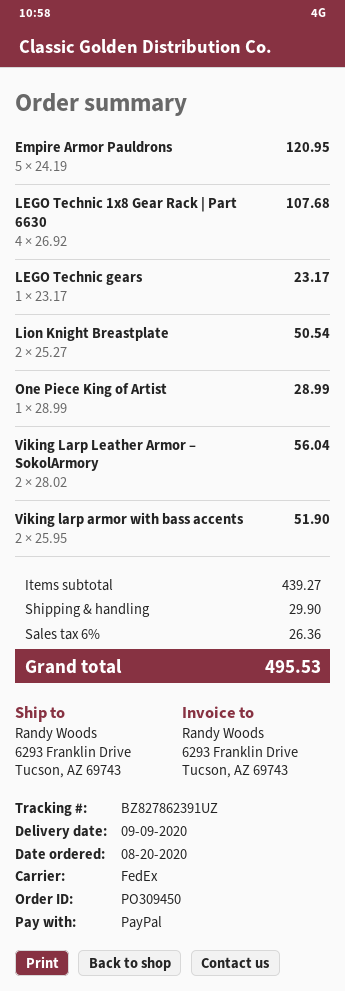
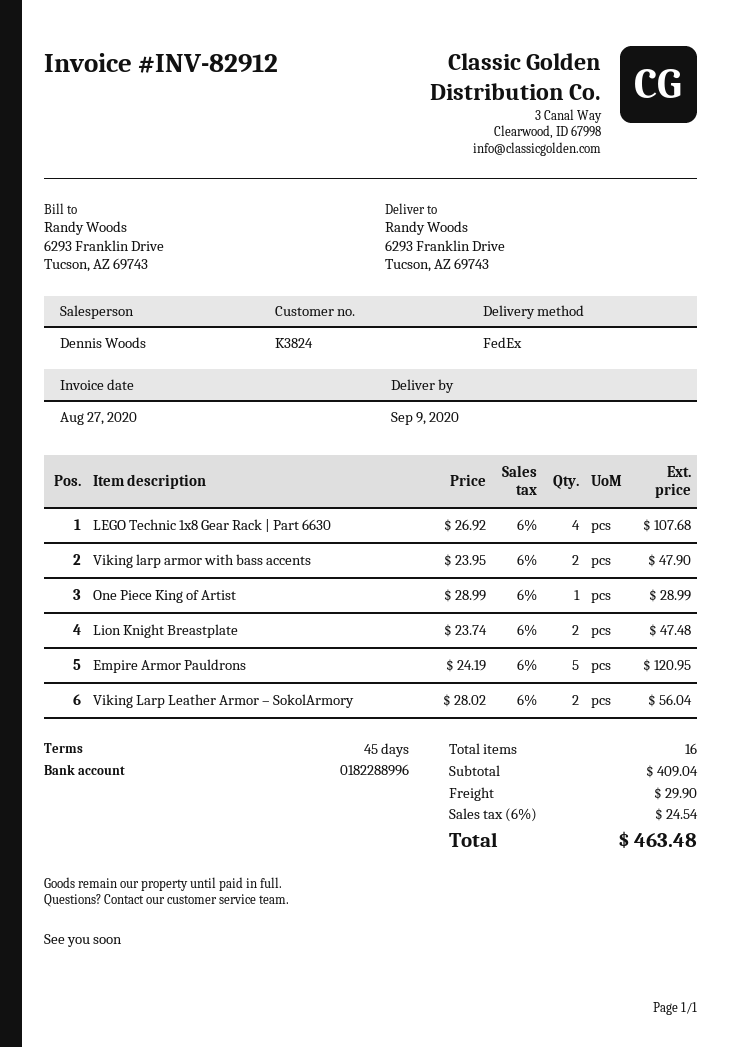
LEGO Technic gears: 1 x 23.17 = 23.17 -> none
Lion Knight Breastplate: 2 x 25.27 = 50.54 -> 2 x 23.74 = 47.48
Viking larp armor with bass accents: 2 x 25.95 = 51.90 -> 2 x 23.95 = 47.90
subtotal: 439.27 -> 409.04
tax: 6% = 26.36 -> 6% = 24.54
total: 495.53 -> 463.48

